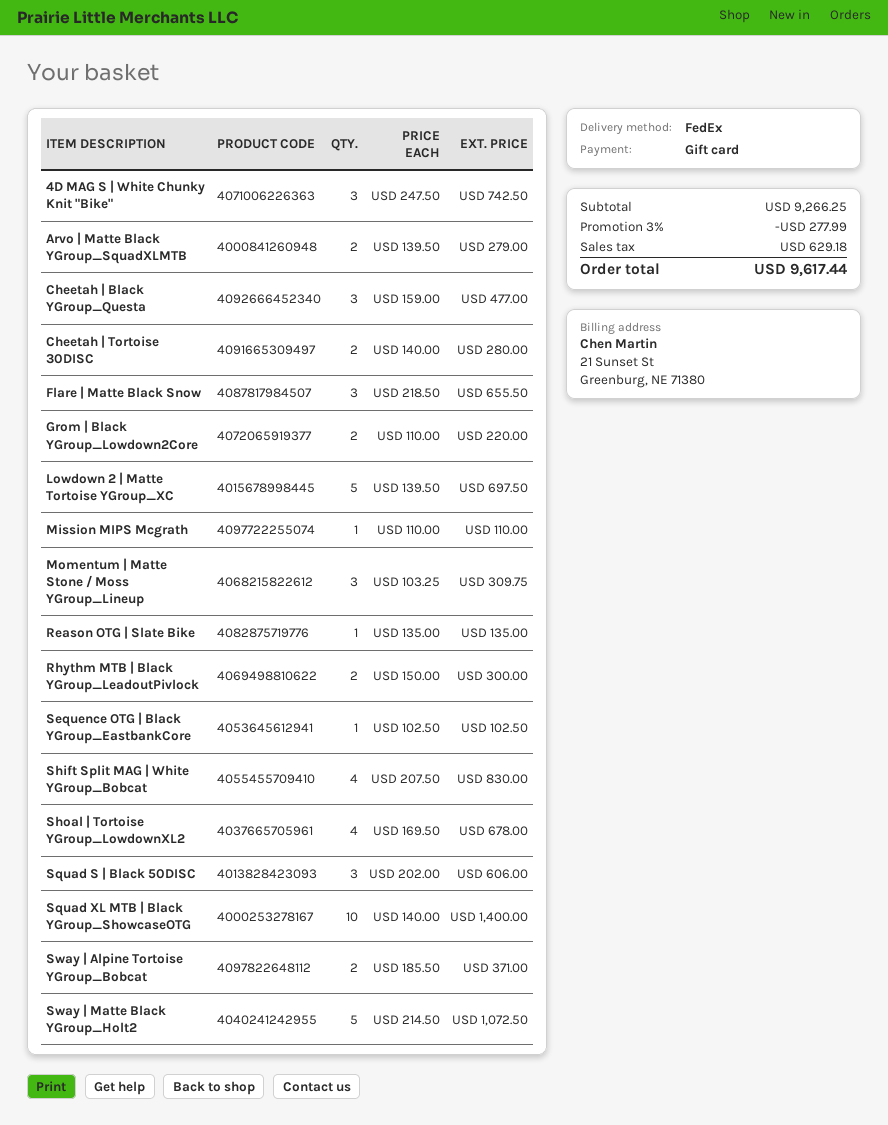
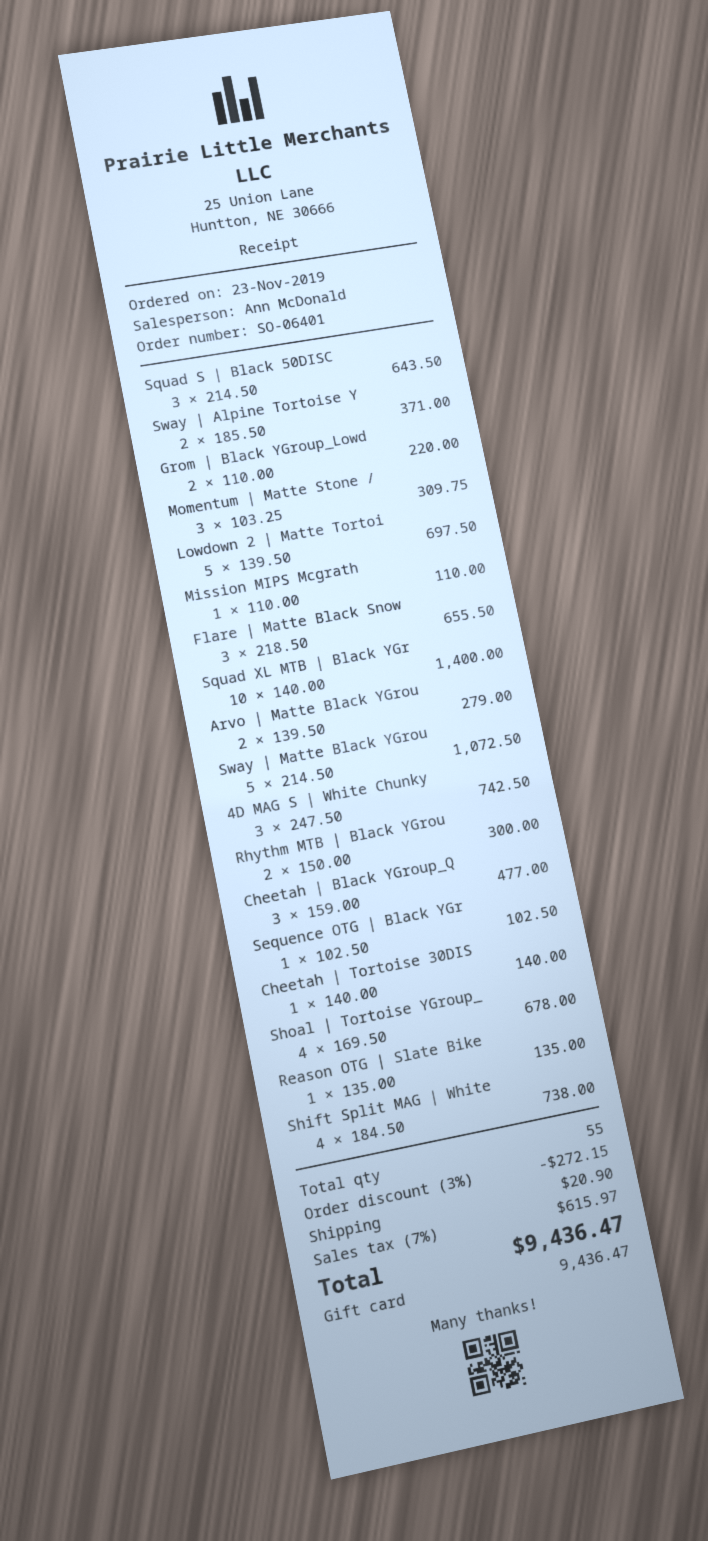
Cheetah | Tortoise 30DISC: 2 x 140.00 = 280.00 -> 1 x 140.00 = 140.00
Shift Split MAG | White YGroup_Bobcat: 4 x 207.50 = 830.00 -> 4 x 184.50 = 738.00
Squad S | Black 50DISC: 3 x 202.00 = 606.00 -> 3 x 214.50 = 643.50
discount: 3% = 277.99 -> 3% = 272.15
shipping: none -> 20.90
tax: 629.18 -> 615.97
total: 9617.44 -> 9436.47

